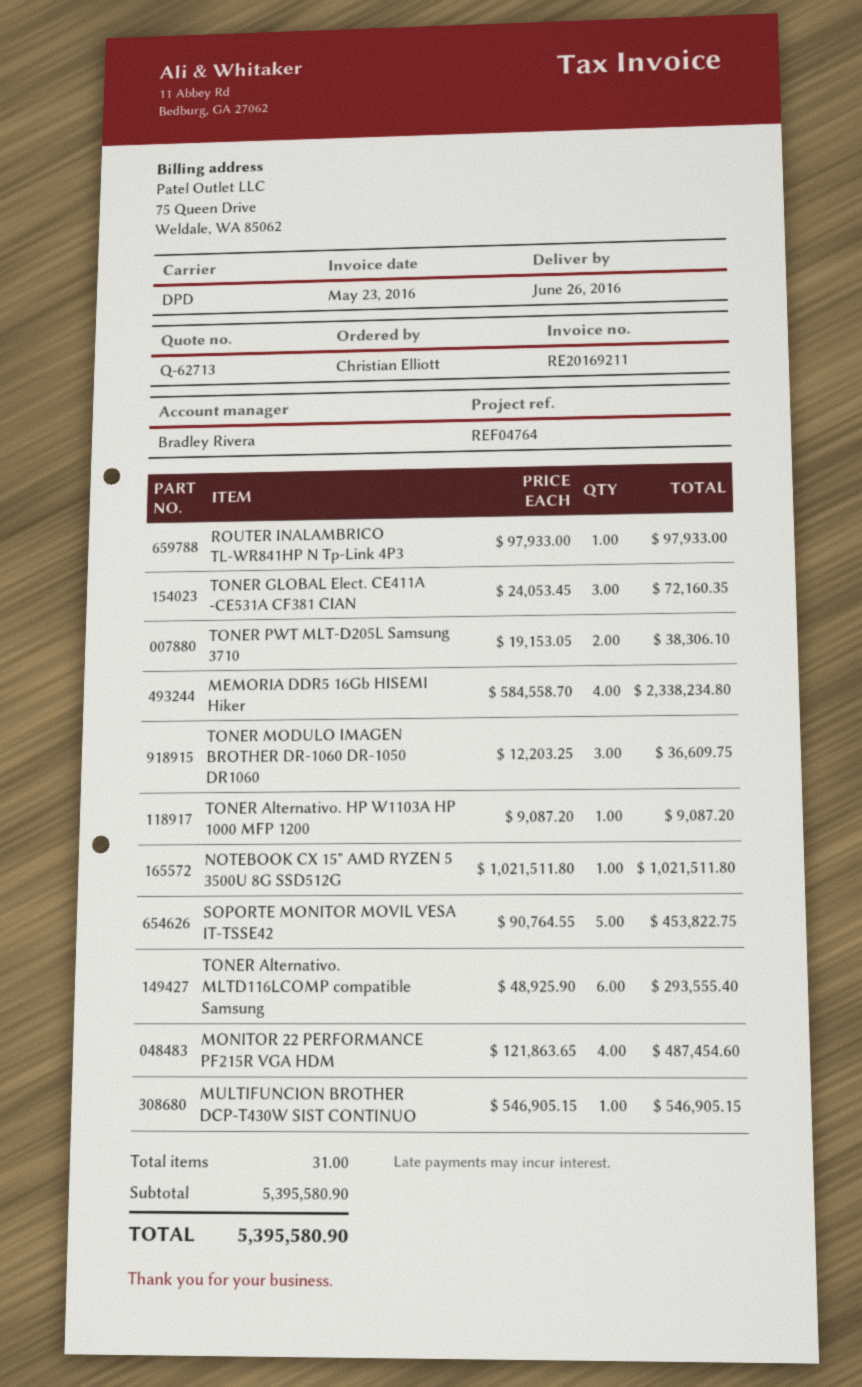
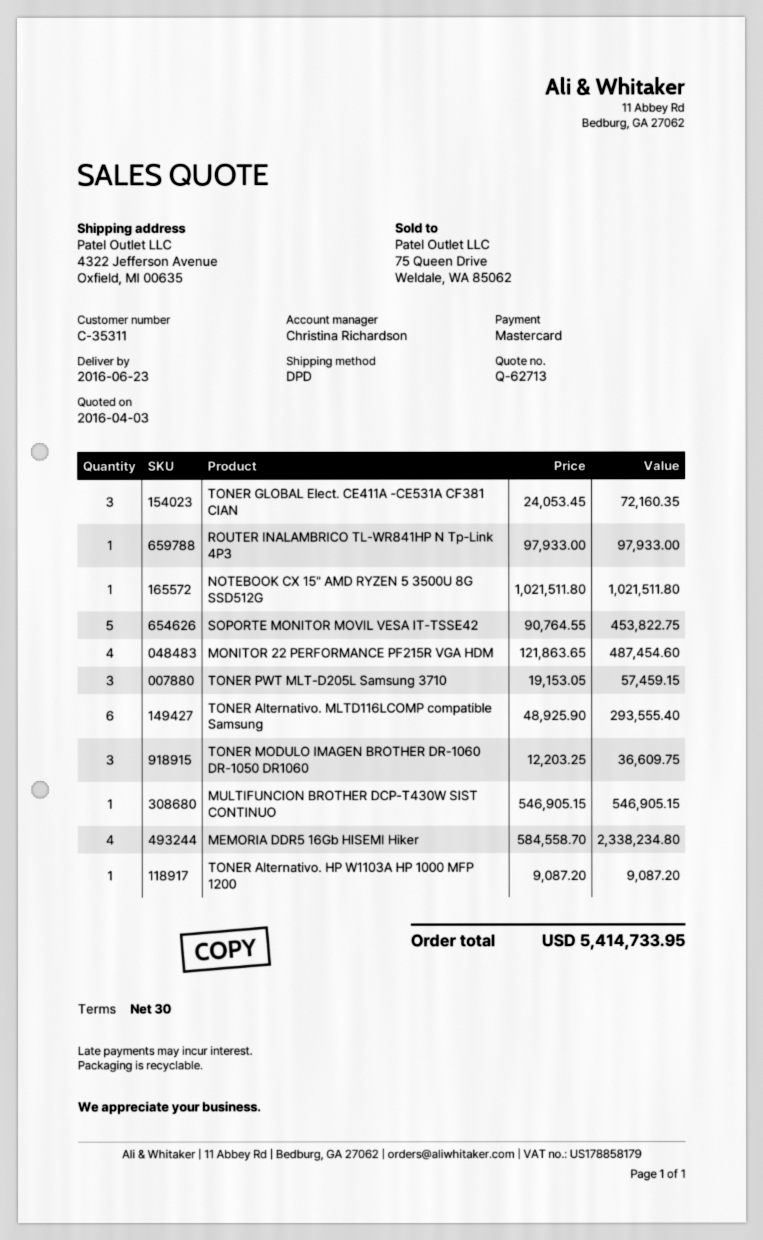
delivery date: 2016-06-26 -> 2016-06-23
sales rep: Bradley Rivera -> Christina Richardson
TONER PWT MLT-D205L Samsung 3710: 2 x 19153.05 = 38306.10 -> 3 x 19153.05 = 57459.15
total: 5395580.90 -> 5414733.95

